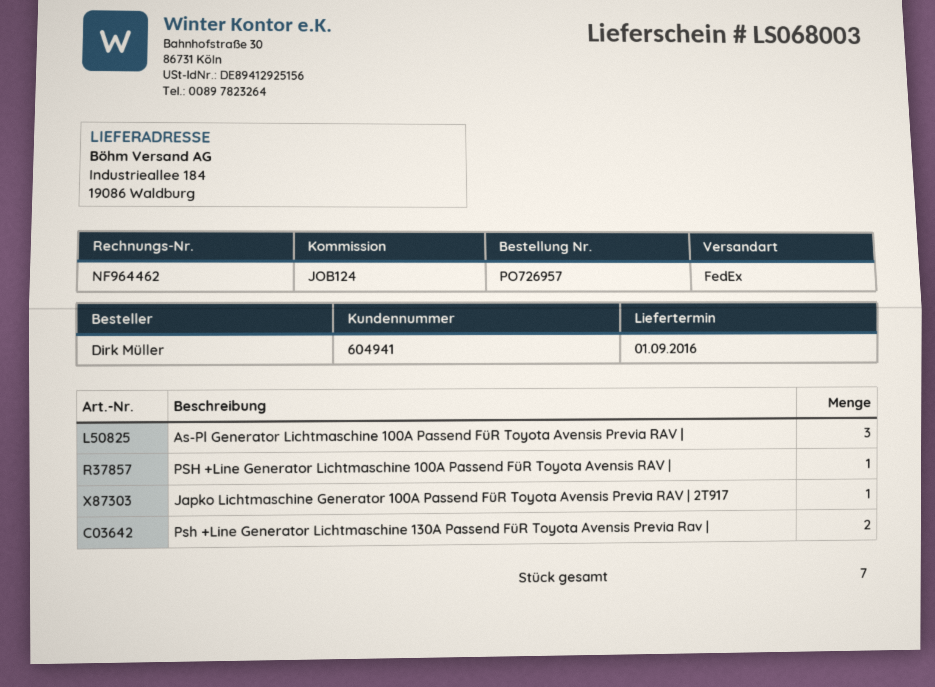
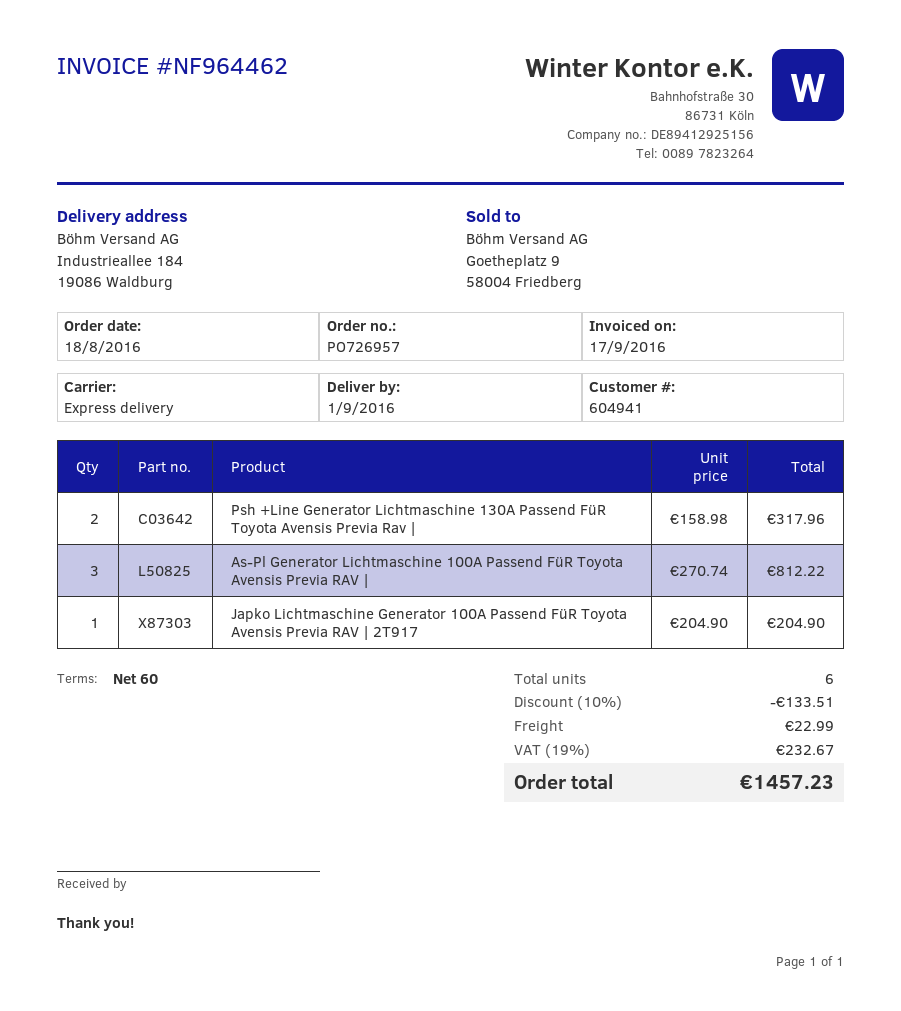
shipping method: FedEx -> express
PSH +Line Generator Lichtmaschine 100A Passend FüR Toyota Avensis RAV |: 1 -> none
total quantity: 7 -> 6

